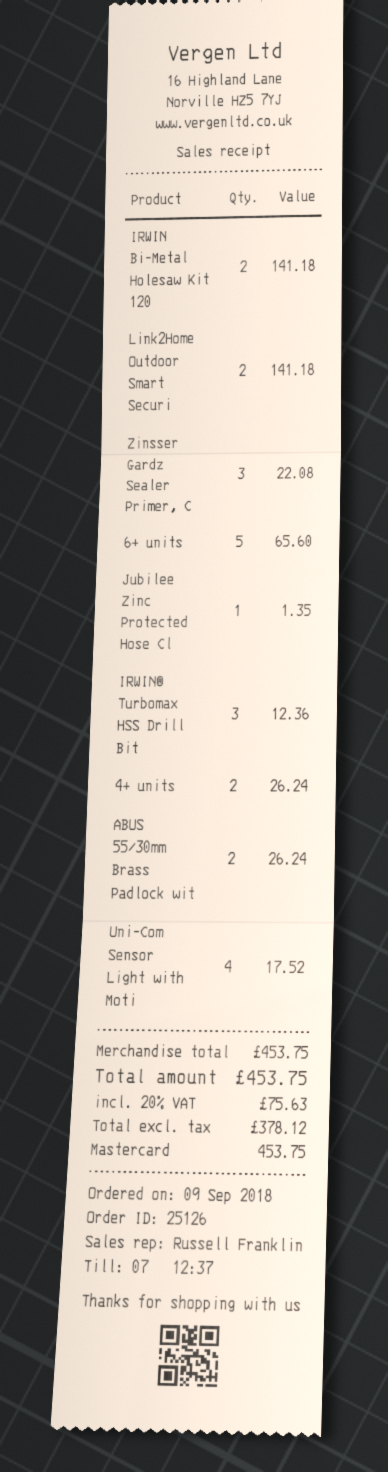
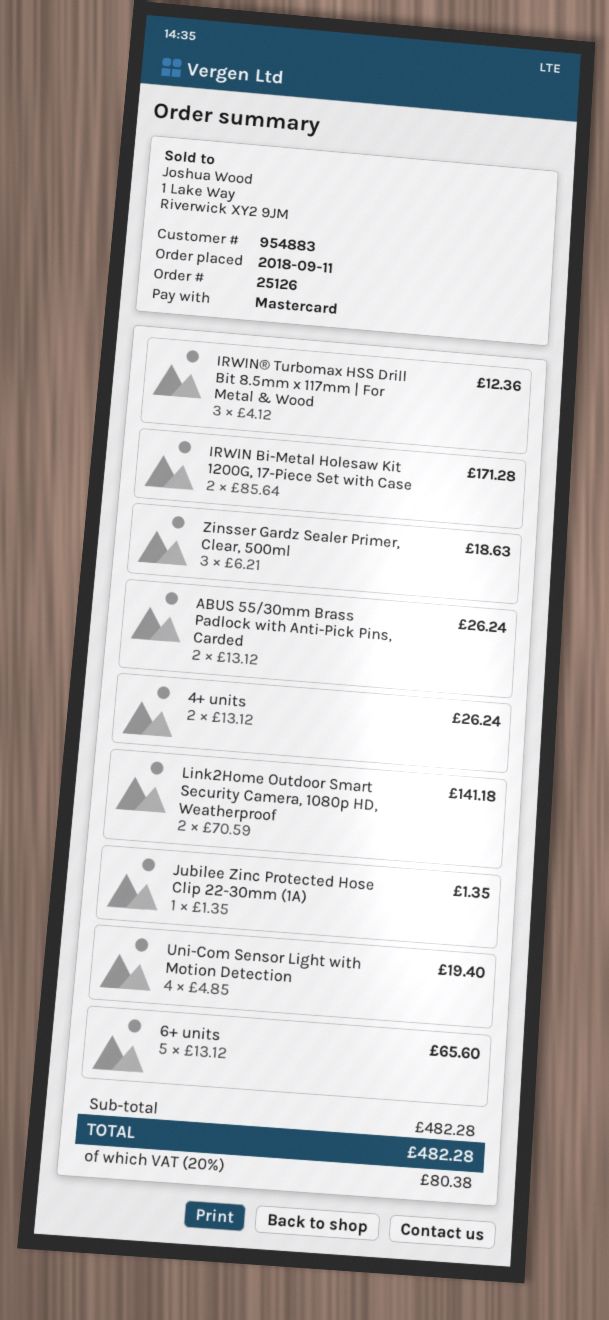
order date: 2018-09-09 -> 2018-09-11
IRWIN Bi-Metal Holesaw Kit 120: 2 for 141.18 -> 2 for 171.28
Zinsser Gardz Sealer Primer, C: 3 for 22.08 -> 3 for 18.63
Uni-Com Sensor Light with Moti: 4 for 17.52 -> 4 for 19.40
subtotal: 453.75 -> 482.28
tax: 20% = 75.63 -> 20% = 80.38
total: 453.75 -> 482.28

